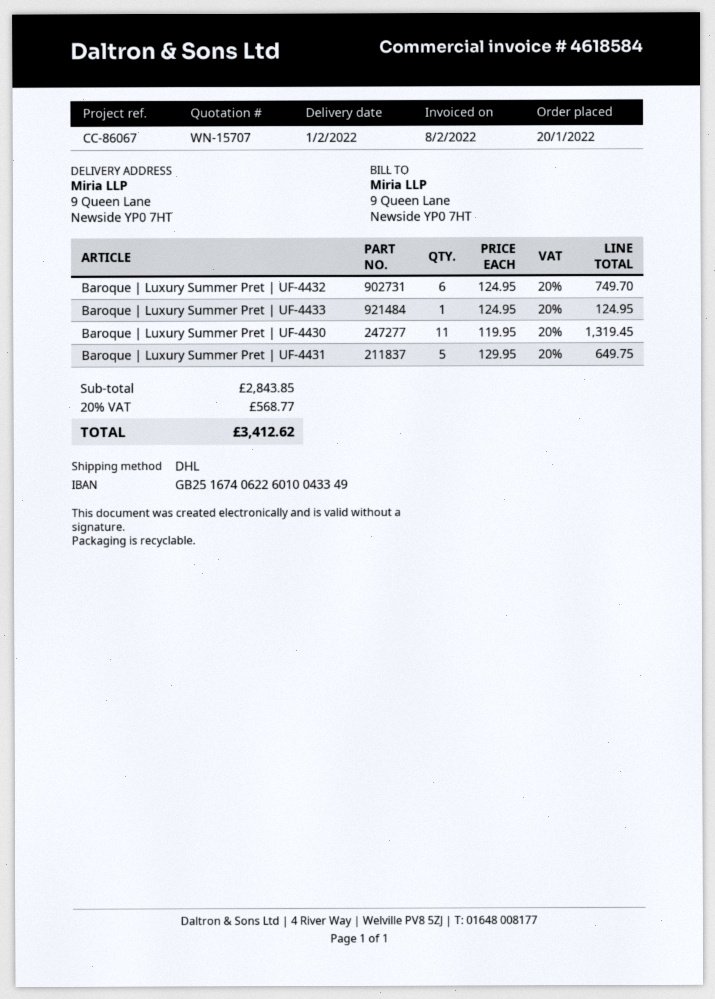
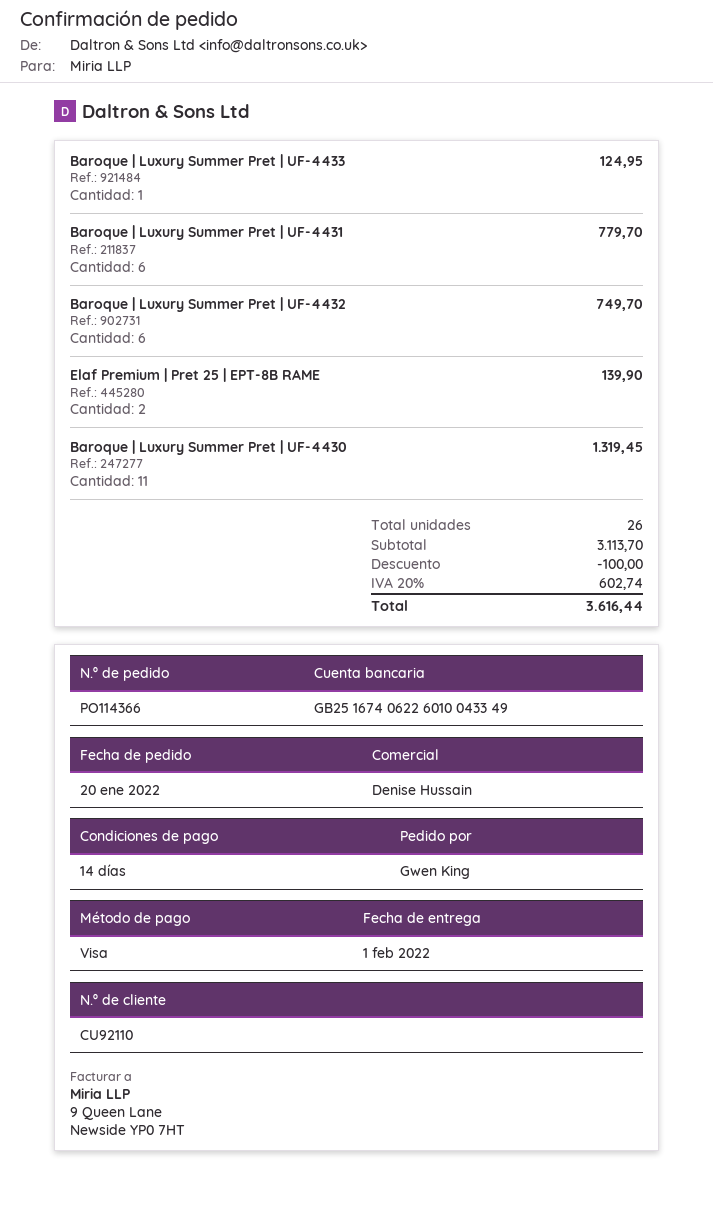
Baroque | Luxury Summer Pret | UF-4431: 5 for 649.75 -> 6 for 779.70
Elaf Premium | Pret 25 | EPT-8B RAME: none -> 2 for 139.90
subtotal: 2843.85 -> 3113.70
discount: none -> 100.00
tax: 20% = 568.77 -> 20% = 602.74
total: 3412.62 -> 3616.44

